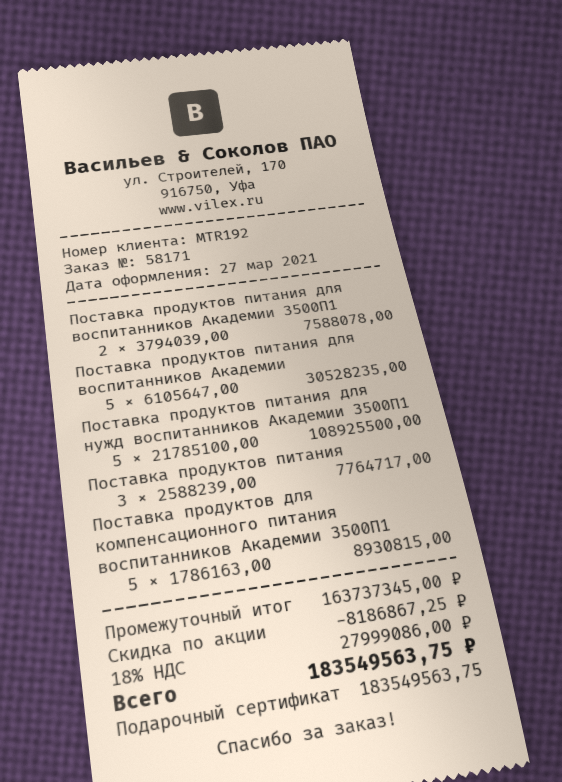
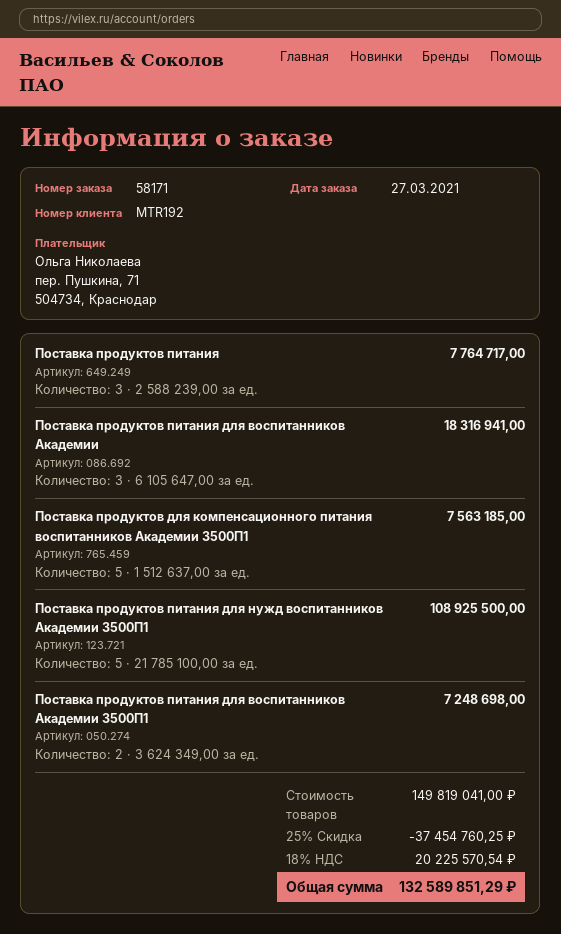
Поставка продуктов питания для воспитанников Академии 3500П1: 2 x 3794039.00 = 7588078.00 -> 2 x 3624349.00 = 7248698.00
Поставка продуктов питания для воспитанников Академии: 5 x 6105647.00 = 30528235.00 -> 3 x 6105647.00 = 18316941.00
Поставка продуктов для компенсационного питания воспитанников Академии 3500П1: 5 x 1786163.00 = 8930815.00 -> 5 x 1512637.00 = 7563185.00
subtotal: 163737345.00 -> 149819041.00
discount: 8186867.25 -> 37454760.25
tax: 18% = 27999086.00 -> 18% = 20225570.54
total: 183549563.75 -> 132589851.29

